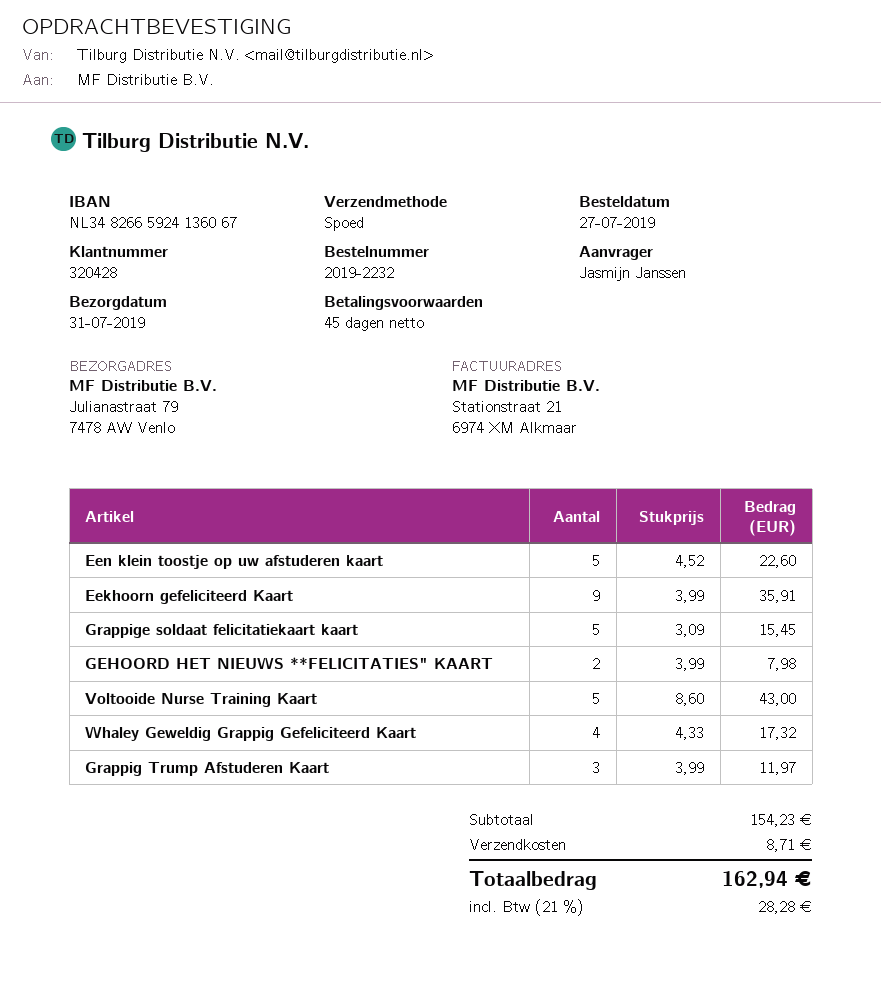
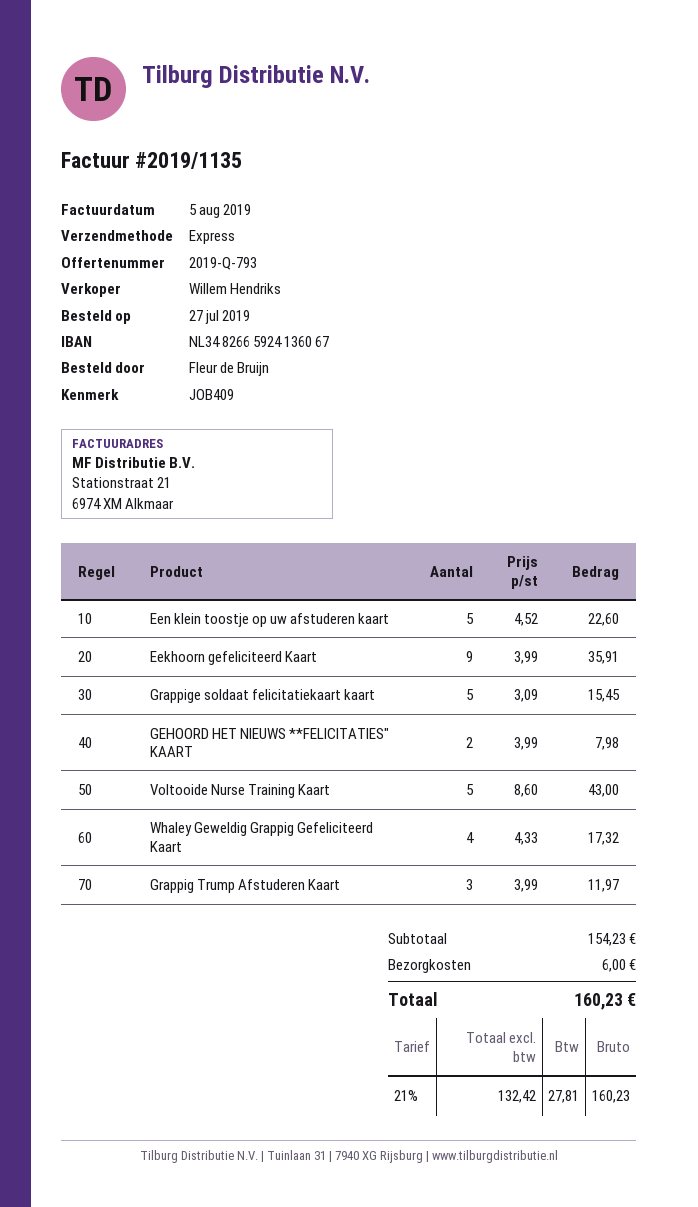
ordered by: Jasmijn Janssen -> Fleur de Bruijn
shipping: 8.71 -> 6.00
tax: 21% = 28.28 -> 21% = 27.81
total: 162.94 -> 160.23

